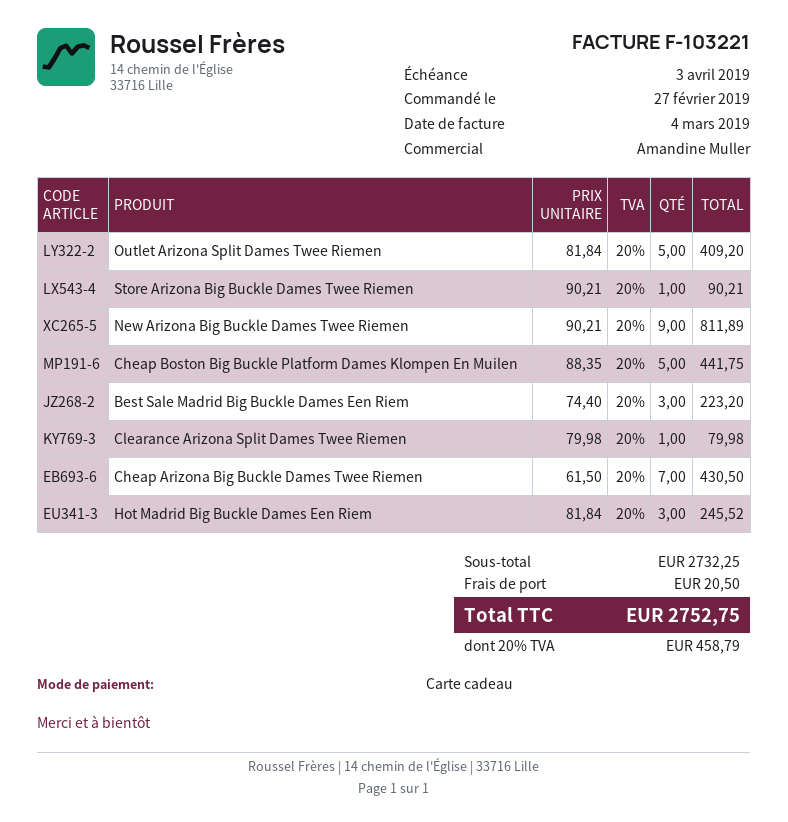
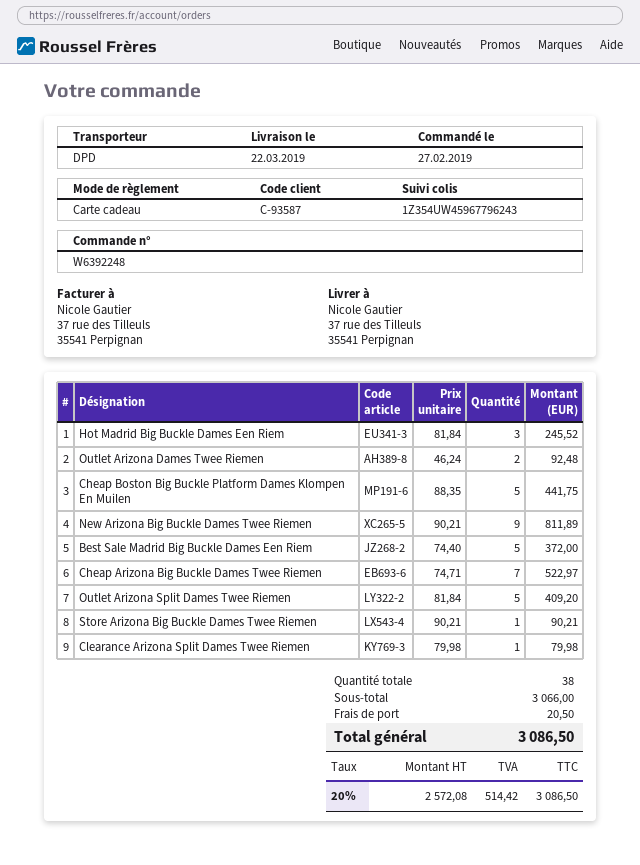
Best Sale Madrid Big Buckle Dames Een Riem: 3 x 74.40 = 223.20 -> 5 x 74.40 = 372.00
Cheap Arizona Big Buckle Dames Twee Riemen: 7 x 61.50 = 430.50 -> 7 x 74.71 = 522.97
Outlet Arizona Dames Twee Riemen: none -> 2 x 46.24 = 92.48
subtotal: 2732.25 -> 3066.00
tax: 20% = 458.79 -> 20% = 514.42
total: 2752.75 -> 3086.50

